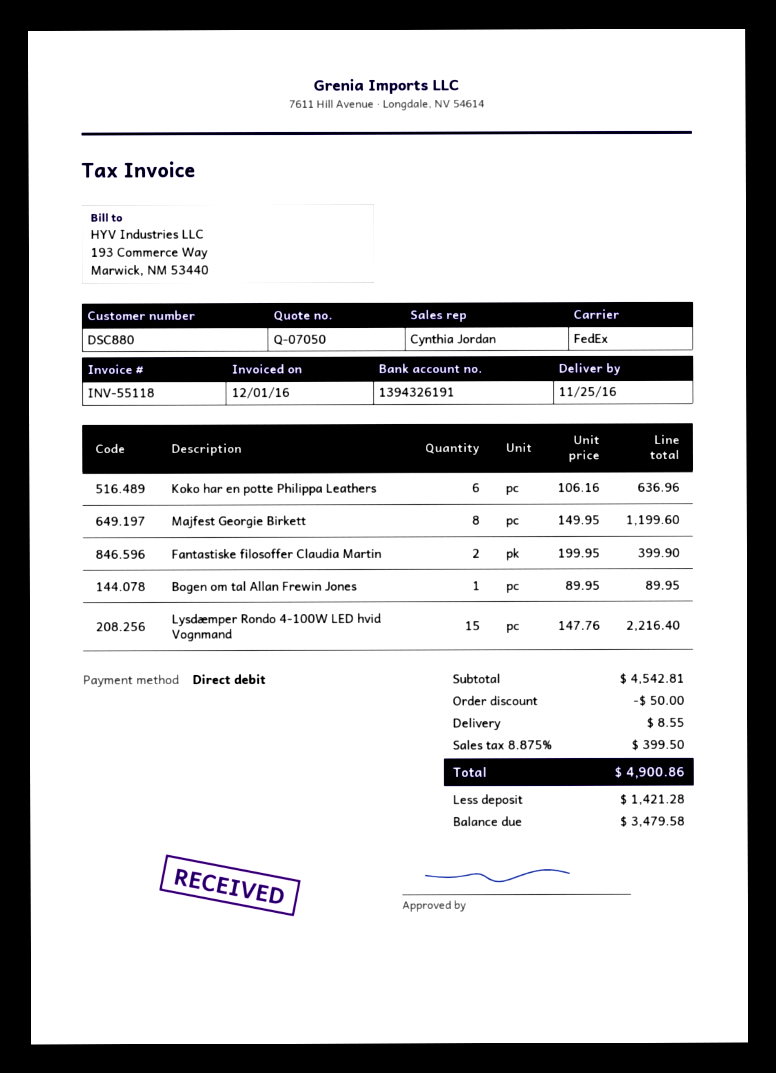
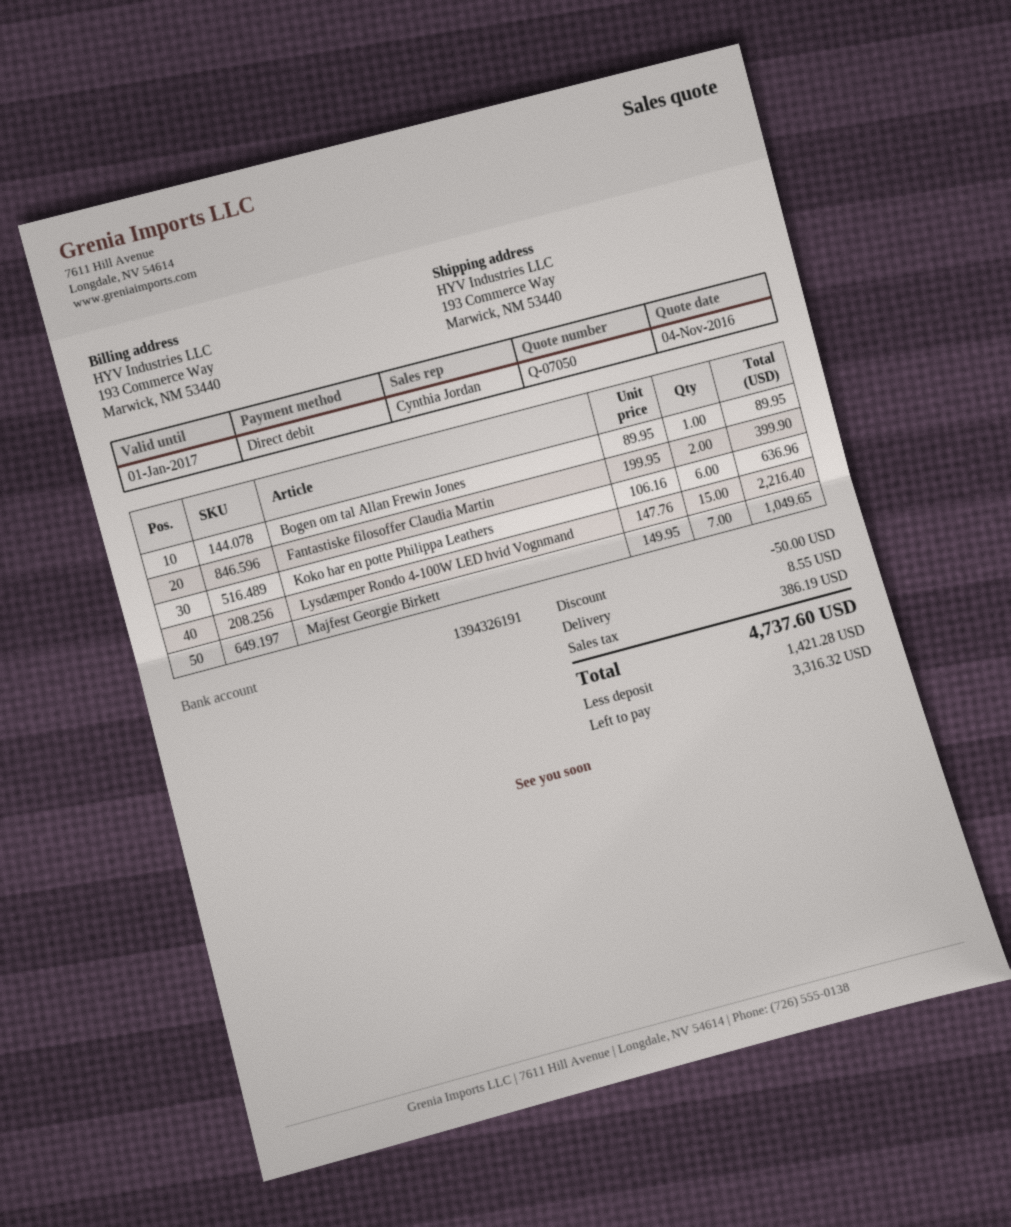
Majfest Georgie Birkett: 8 x 149.95 = 1199.60 -> 7 x 149.95 = 1049.65
tax: 399.50 -> 386.19
total: 4900.86 -> 4737.60
balance: 3479.58 -> 3316.32

